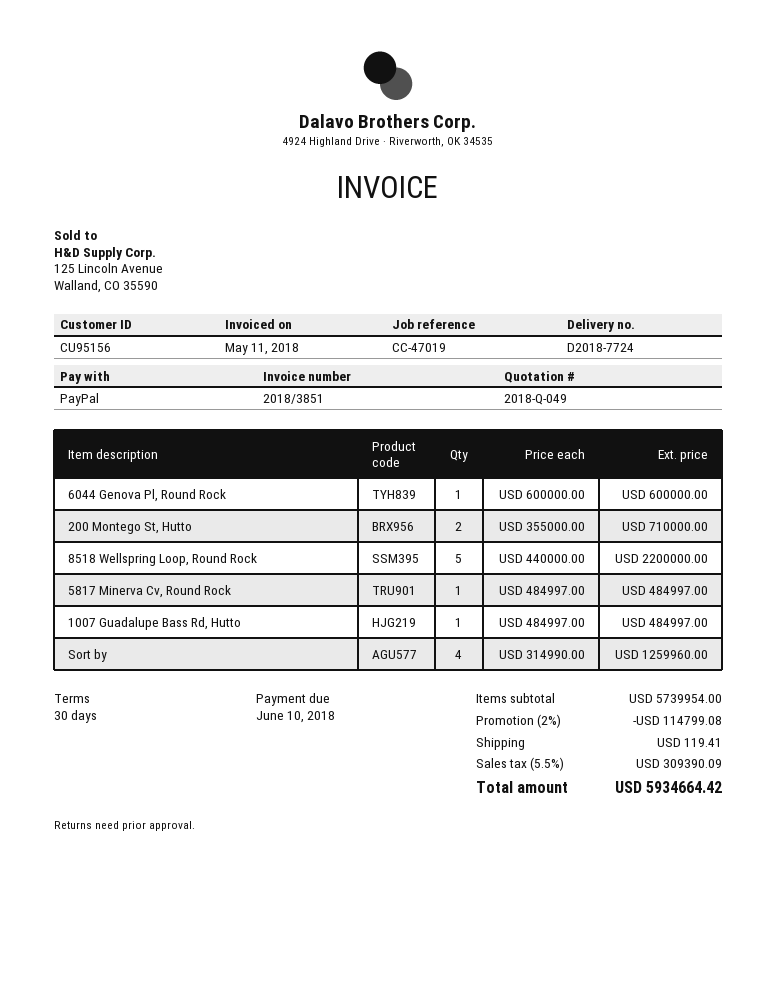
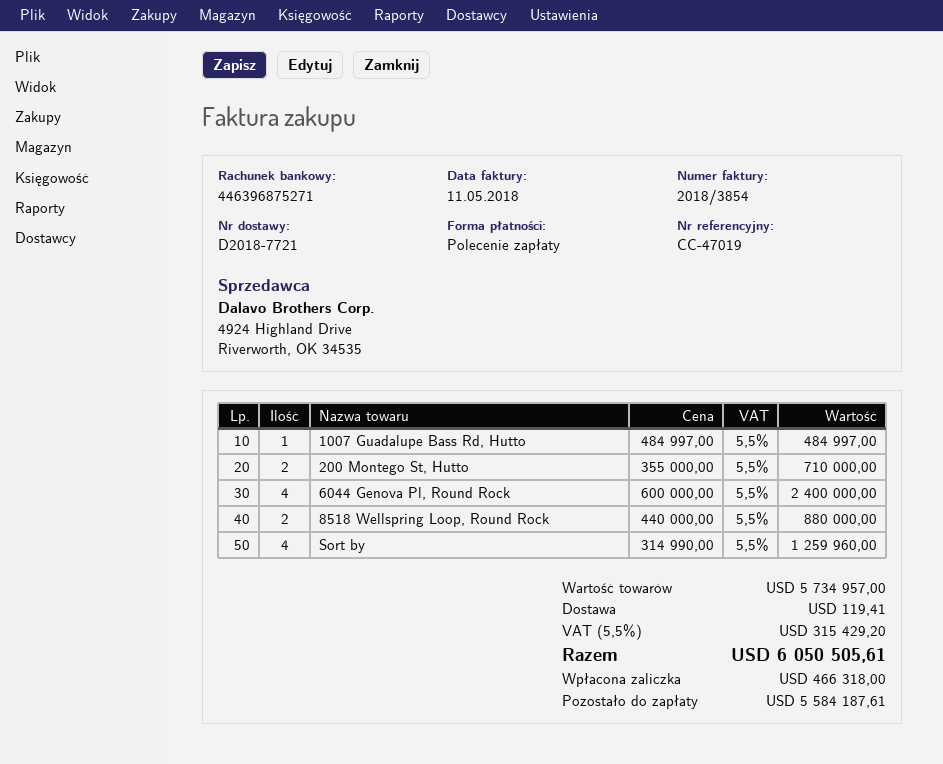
delivery note number: D2018-7724 -> D2018-7721
invoice number: 2018/3851 -> 2018/3854
payment method: PayPal -> direct debit
6044 Genova Pl, Round Rock: 1 x 600000.00 = 600000.00 -> 4 x 600000.00 = 2400000.00
8518 Wellspring Loop, Round Rock: 5 x 440000.00 = 2200000.00 -> 2 x 440000.00 = 880000.00
5817 Minerva Cv, Round Rock: 1 x 484997.00 = 484997.00 -> none
subtotal: 5739954.00 -> 5734957.00
discount: 2% = 114799.08 -> none
tax: 5.5% = 309390.09 -> 5.5% = 315429.20
total: 5934664.42 -> 6050505.61

